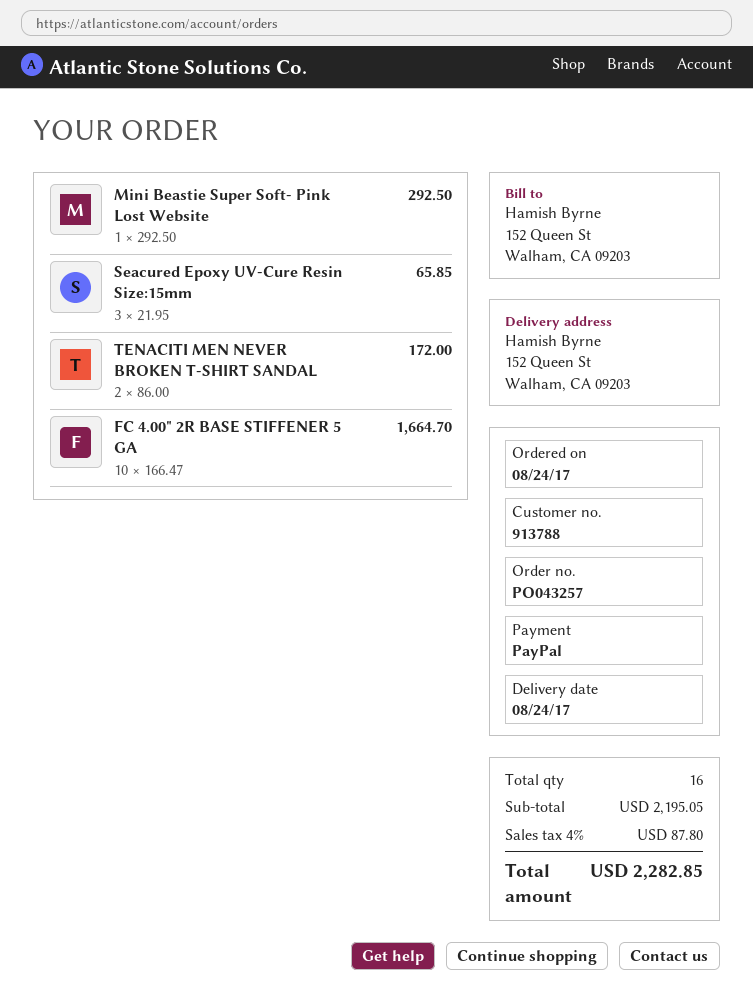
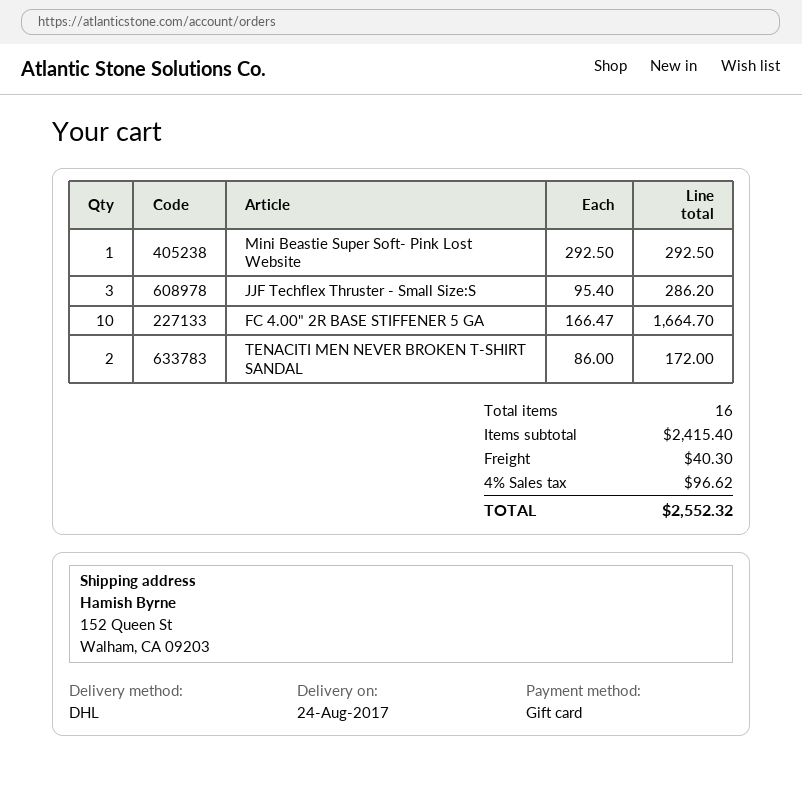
payment method: PayPal -> gift card
Seacured Epoxy UV-Cure Resin Size:15mm: 3 x 21.95 = 65.85 -> none
JJF Techflex Thruster - Small Size:S: none -> 3 x 95.40 = 286.20
subtotal: 2195.05 -> 2415.40
shipping: none -> 40.30
tax: 4% = 87.80 -> 4% = 96.62
total: 2282.85 -> 2552.32

